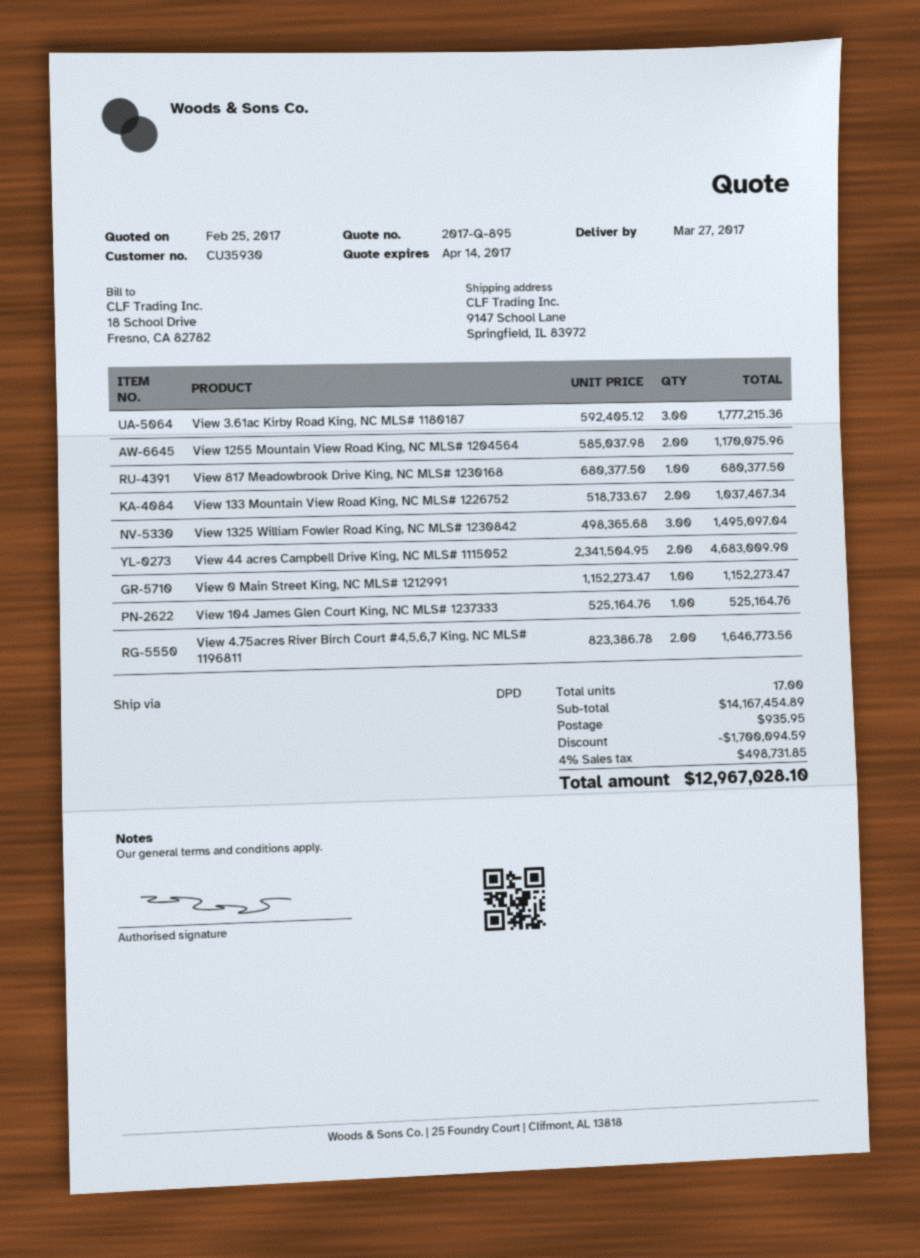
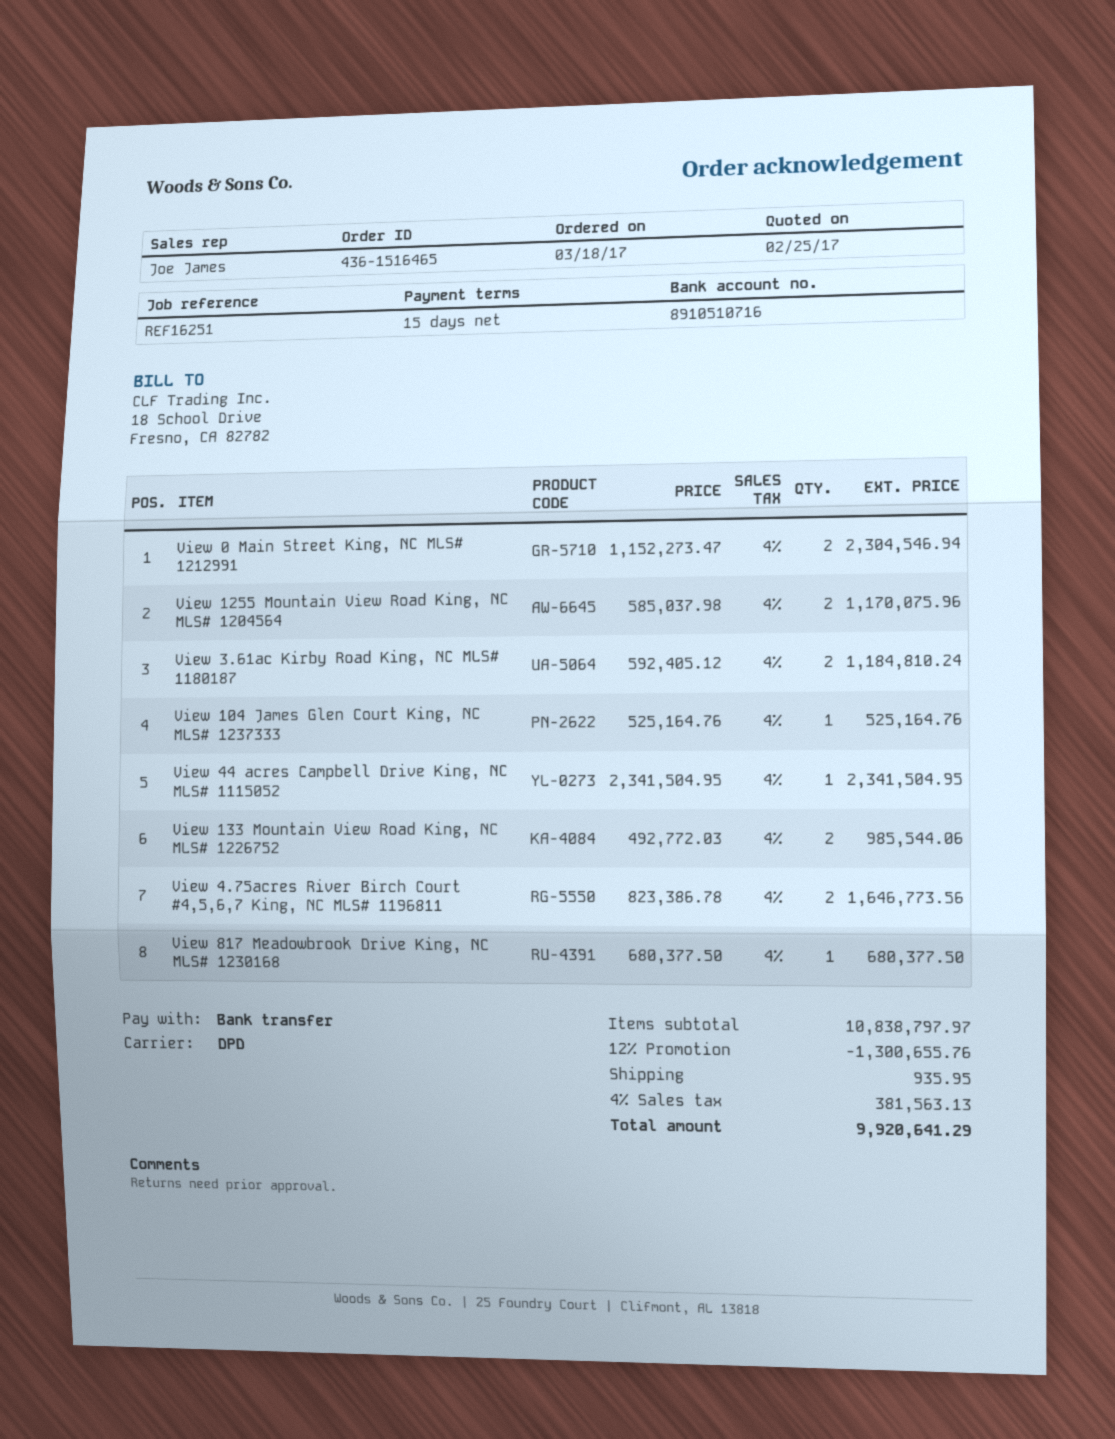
View 3.61ac Kirby Road King, NC MLS# 1180187: 3 x 592405.12 = 1777215.36 -> 2 x 592405.12 = 1184810.24
View 133 Mountain View Road King, NC MLS# 1226752: 2 x 518733.67 = 1037467.34 -> 2 x 492772.03 = 985544.06
View 1325 William Fowler Road King, NC MLS# 1230842: 3 x 498365.68 = 1495097.04 -> none
View 44 acres Campbell Drive King, NC MLS# 1115052: 2 x 2341504.95 = 4683009.90 -> 1 x 2341504.95 = 2341504.95
View 0 Main Street King, NC MLS# 1212991: 1 x 1152273.47 = 1152273.47 -> 2 x 1152273.47 = 2304546.94
subtotal: 14167454.89 -> 10838797.97
discount: 1700094.59 -> 1300655.76
tax: 4% = 498731.85 -> 4% = 381563.13
total: 12967028.10 -> 9920641.29

